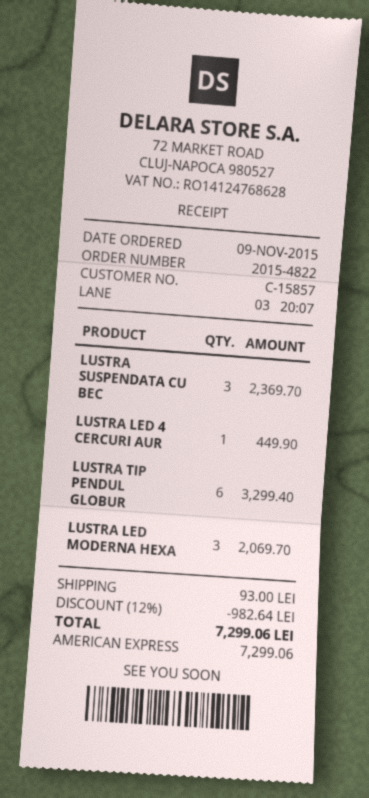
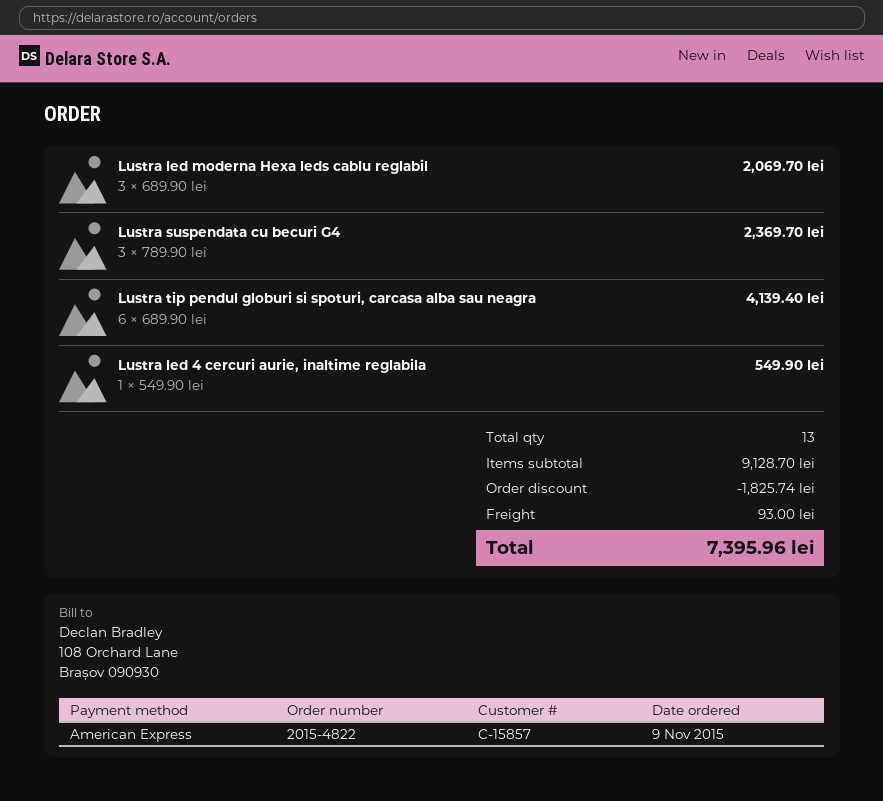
LUSTRA LED 4 CERCURI AUR: 1 for 449.90 -> 1 for 549.90
LUSTRA TIP PENDUL GLOBUR: 6 for 3299.40 -> 6 for 4139.40
discount: 982.64 -> 1825.74
total: 7299.06 -> 7395.96

